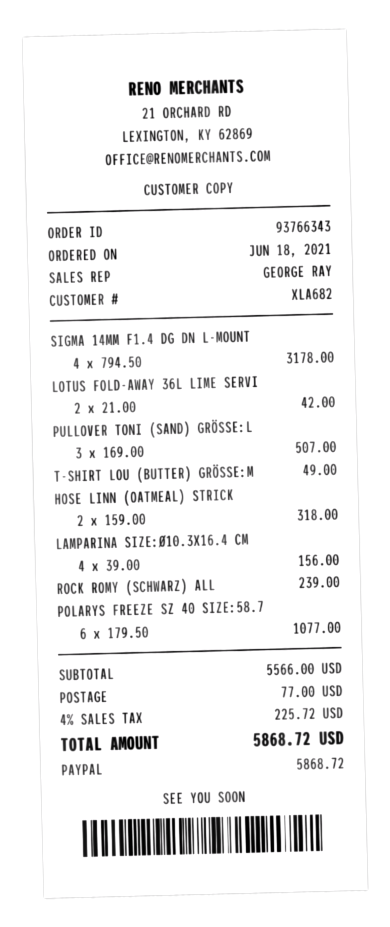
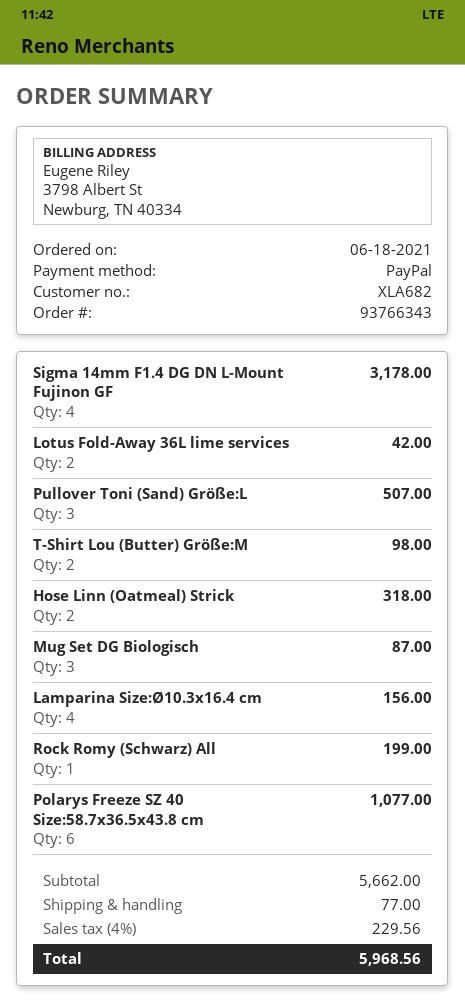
T-SHIRT LOU (BUTTER) GRÖSSE:M: 1 for 49.00 -> 2 for 98.00
ROCK ROMY (SCHWARZ) ALL: 1 for 239.00 -> 1 for 199.00
Mug Set DG Biologisch: none -> 3 for 87.00
subtotal: 5566.00 -> 5662.00
tax: 4% = 225.72 -> 4% = 229.56
total: 5868.72 -> 5968.56

